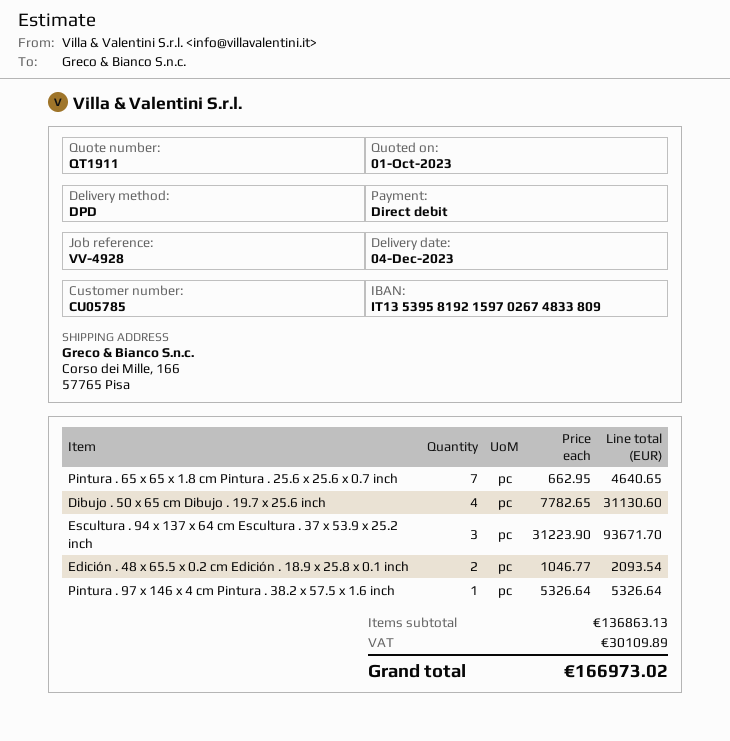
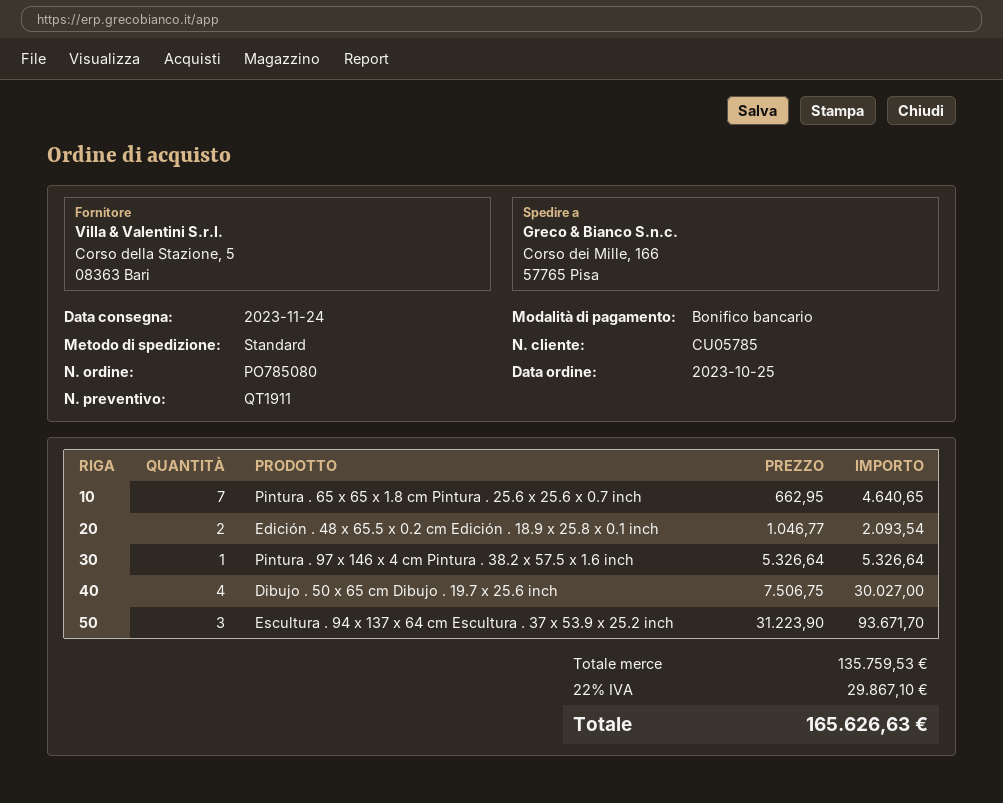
delivery date: 2023-12-04 -> 2023-11-24
payment method: direct debit -> bank transfer
shipping method: DPD -> standard
Dibujo . 50 x 65 cm Dibujo . 19.7 x 25.6 inch: 4 x 7782.65 = 31130.60 -> 4 x 7506.75 = 30027.00
subtotal: 136863.13 -> 135759.53
tax: 30109.89 -> 29867.10
total: 166973.02 -> 165626.63

